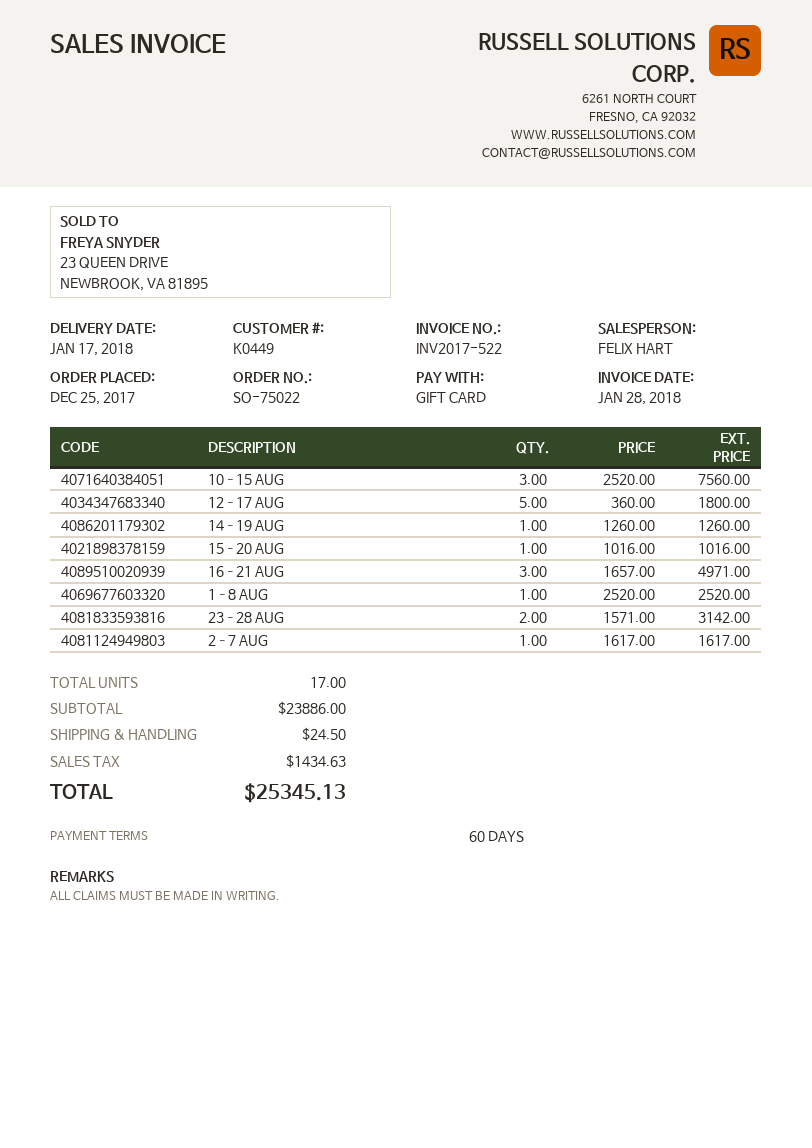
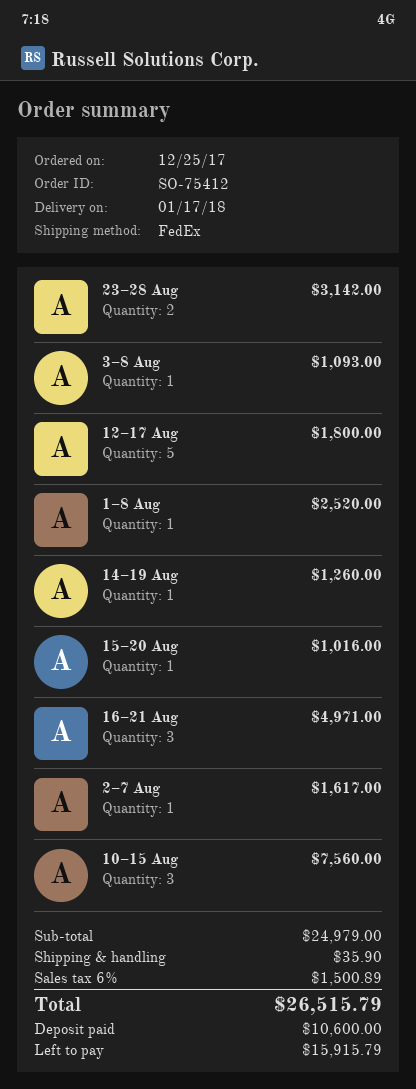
order number: SO-75022 -> SO-75412
3–8 Aug: none -> 1 for 1093.00
subtotal: 23886.00 -> 24979.00
shipping: 24.50 -> 35.90
tax: 1434.63 -> 1500.89
total: 25345.13 -> 26515.79

